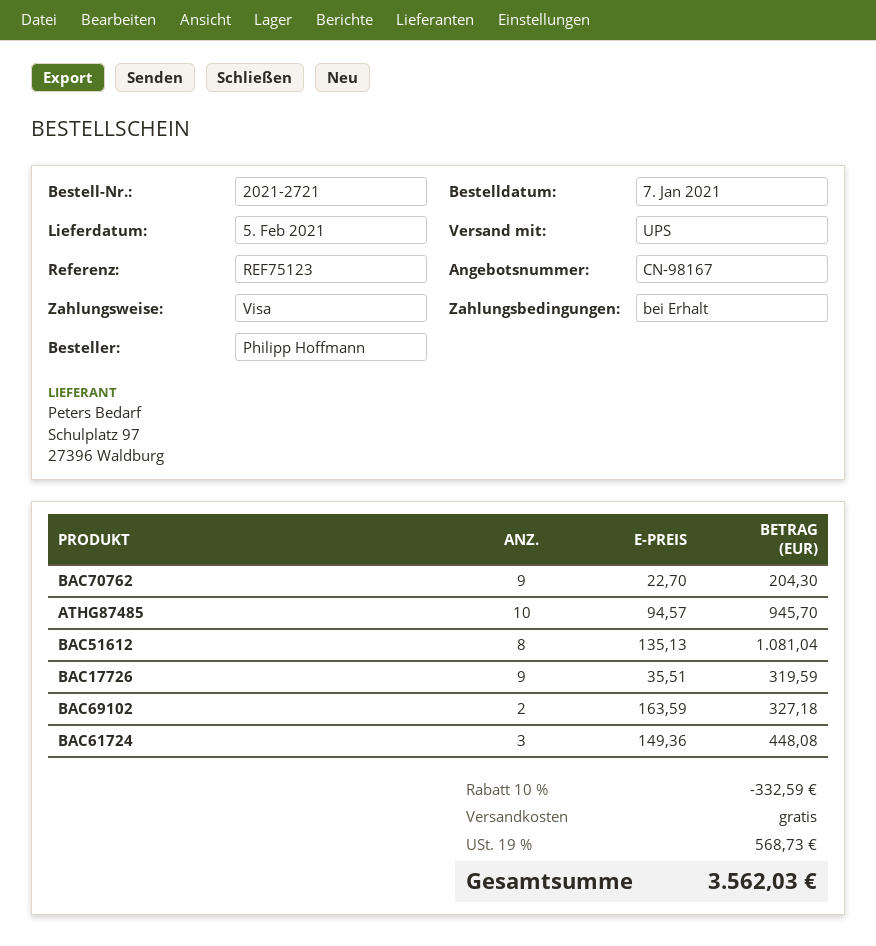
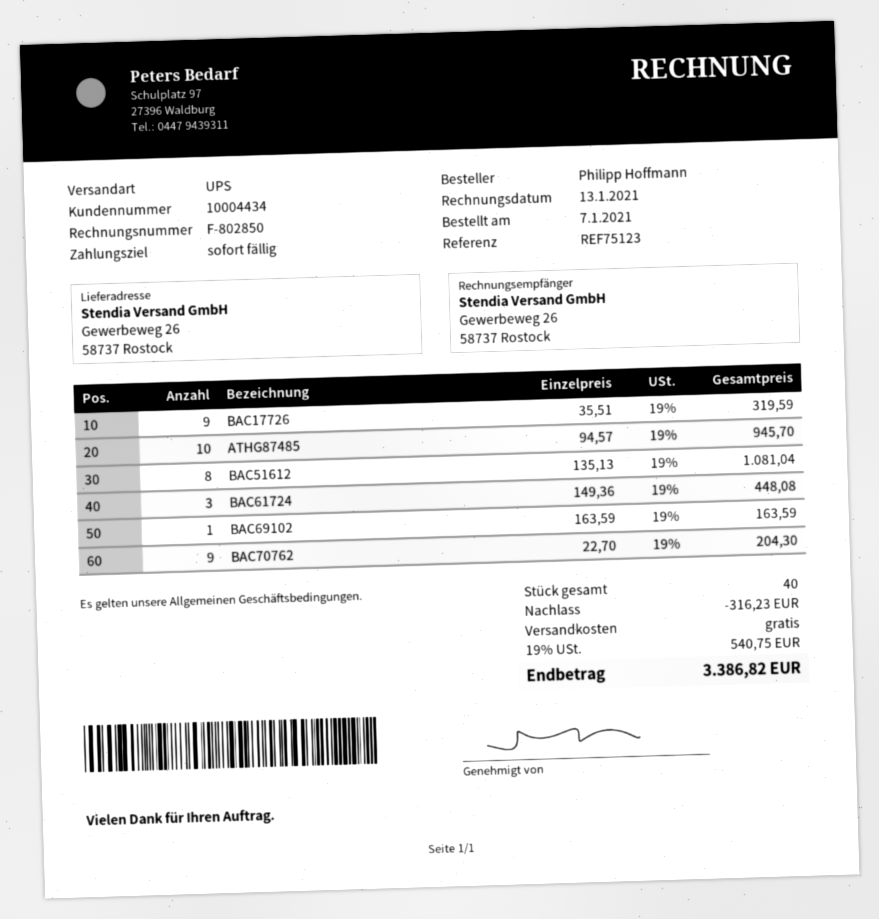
BAC69102: 2 x 163.59 = 327.18 -> 1 x 163.59 = 163.59
discount: 332.59 -> 316.23
tax: 19% = 568.73 -> 19% = 540.75
total: 3562.03 -> 3386.82

